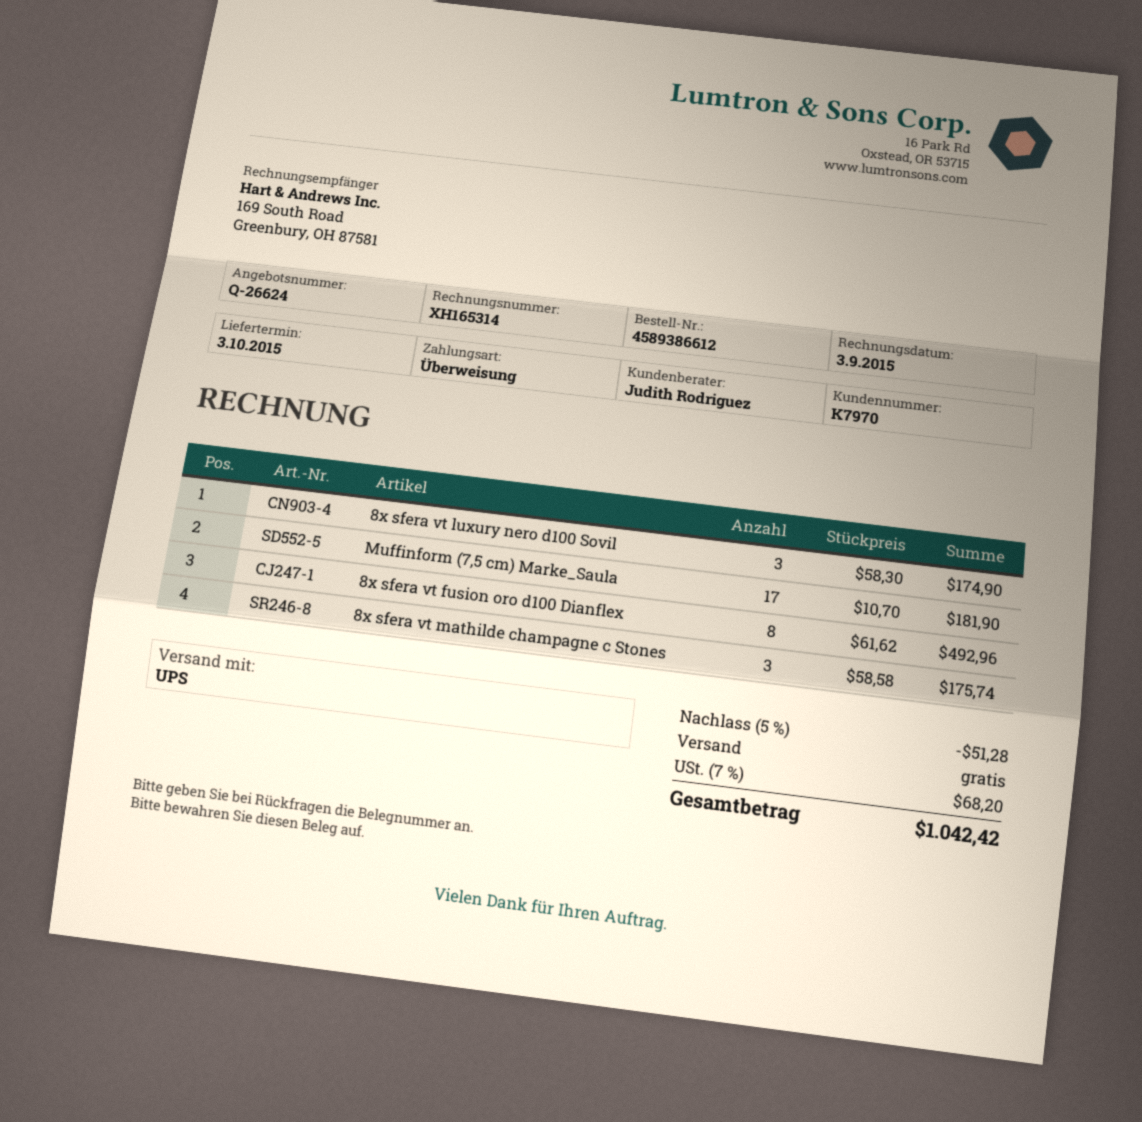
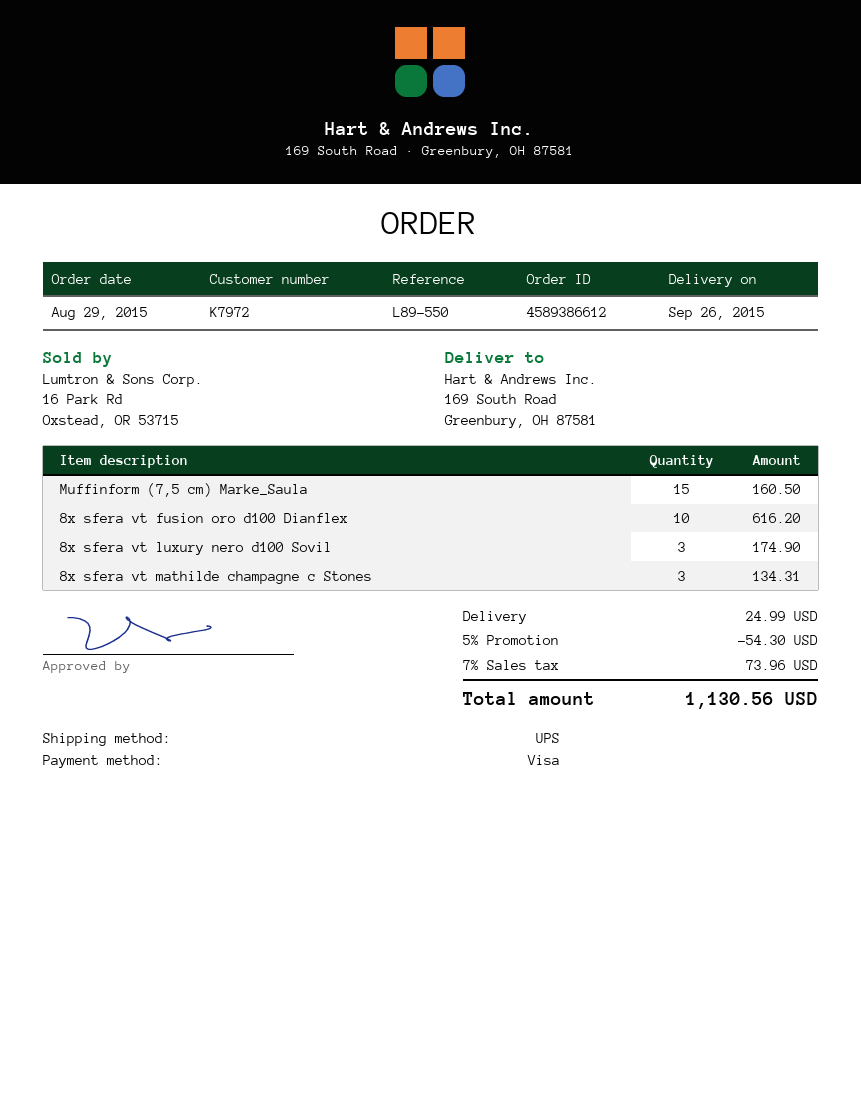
delivery date: 2015-10-03 -> 2015-09-26
customer number: K7970 -> K7972
payment method: bank transfer -> Visa
Muffinform (7,5 cm) Marke_Saula: 17 for 181.90 -> 15 for 160.50
8x sfera vt fusion oro d100 Dianflex: 8 for 492.96 -> 10 for 616.20
8x sfera vt mathilde champagne c Stones: 3 for 175.74 -> 3 for 134.31
discount: 5% = 51.28 -> 5% = 54.30
shipping: 0.00 -> 24.99
tax: 7% = 68.20 -> 7% = 73.96
total: 1042.42 -> 1130.56

